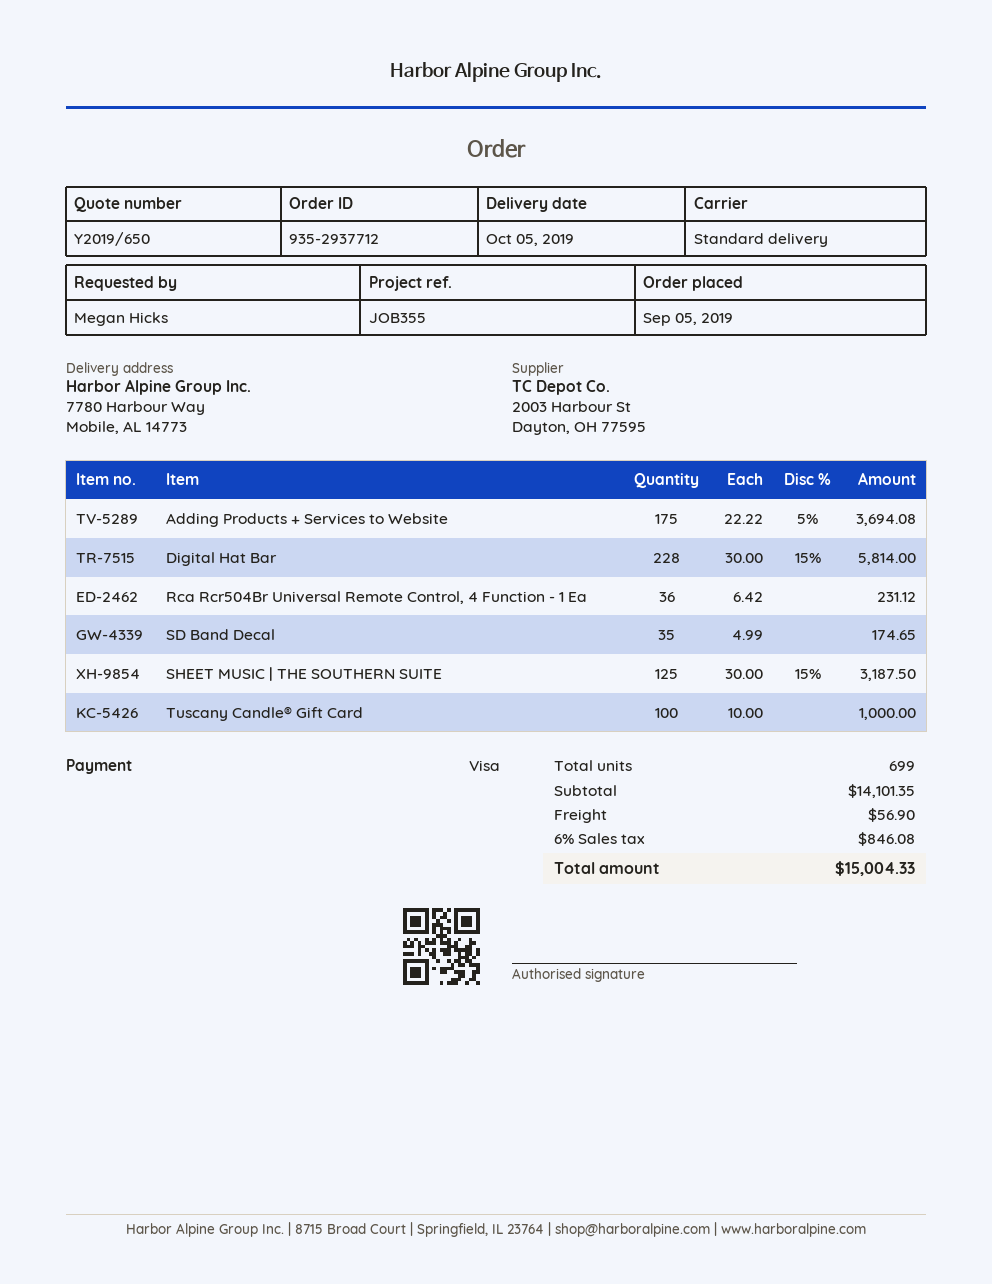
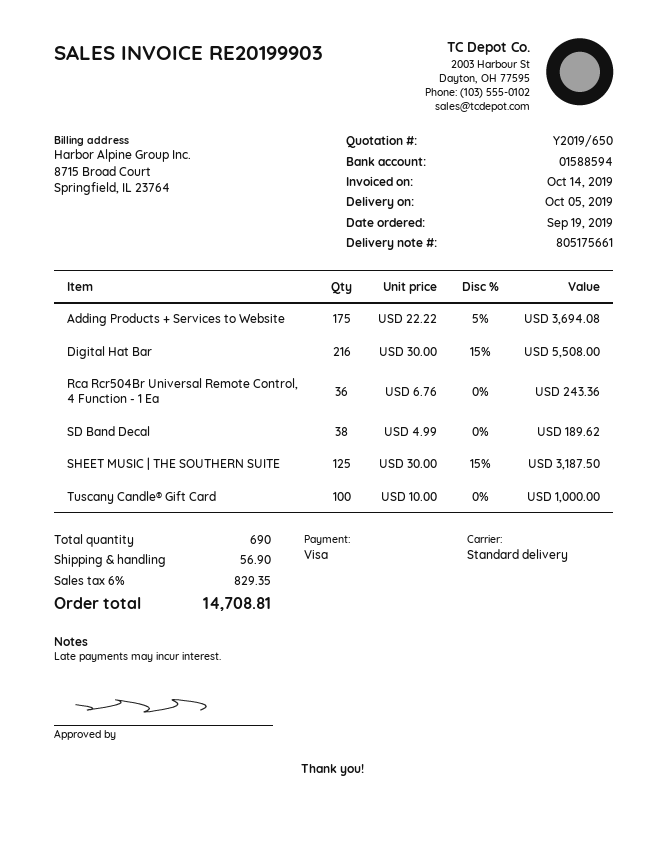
order date: 2019-09-05 -> 2019-09-19
Digital Hat Bar: 228 x 30.00 - 15% = 5814.00 -> 216 x 30.00 - 15% = 5508.00
Rca Rcr504Br Universal Remote Control, 4 Function - 1 Ea: 36 x 6.42 = 231.12 -> 36 x 6.76 = 243.36
SD Band Decal: 35 x 4.99 = 174.65 -> 38 x 4.99 = 189.62
total quantity: 699 -> 690
tax: 6% = 846.08 -> 6% = 829.35
total: 15004.33 -> 14708.81

